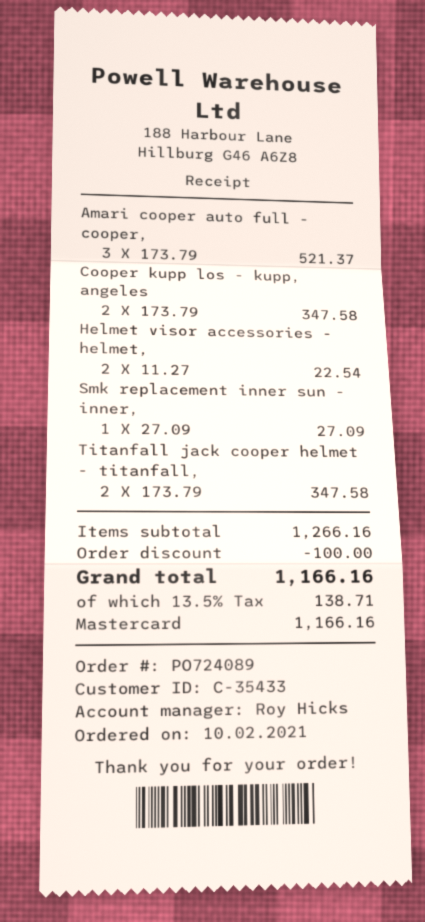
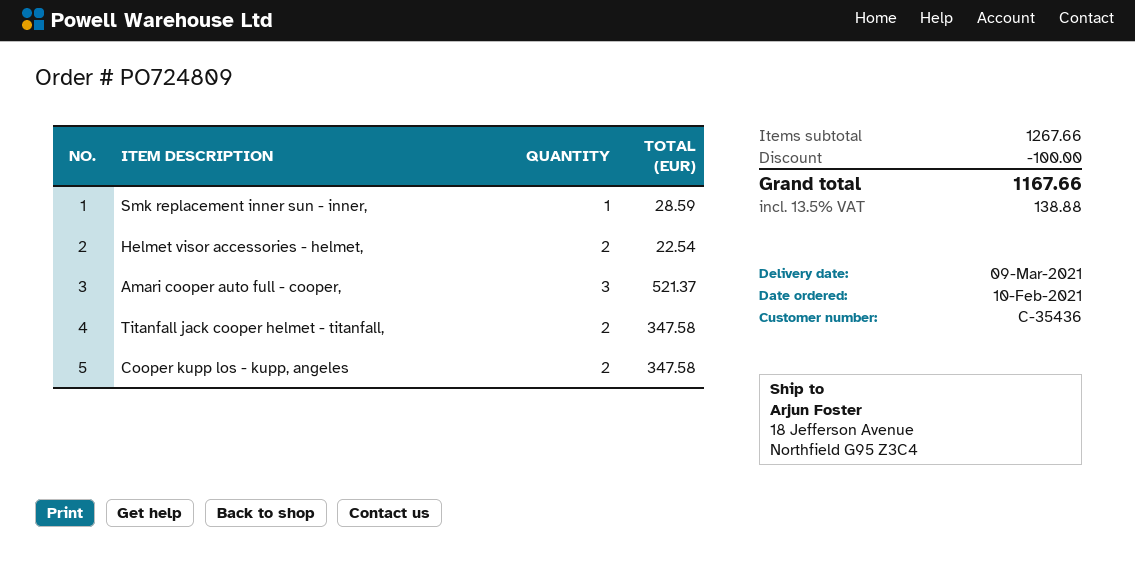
order number: PO724089 -> PO724809
customer number: C-35433 -> C-35436
Smk replacement inner sun - inner,: 1 for 27.09 -> 1 for 28.59
subtotal: 1266.16 -> 1267.66
tax: 13.5% = 138.71 -> 13.5% = 138.88
total: 1166.16 -> 1167.66

